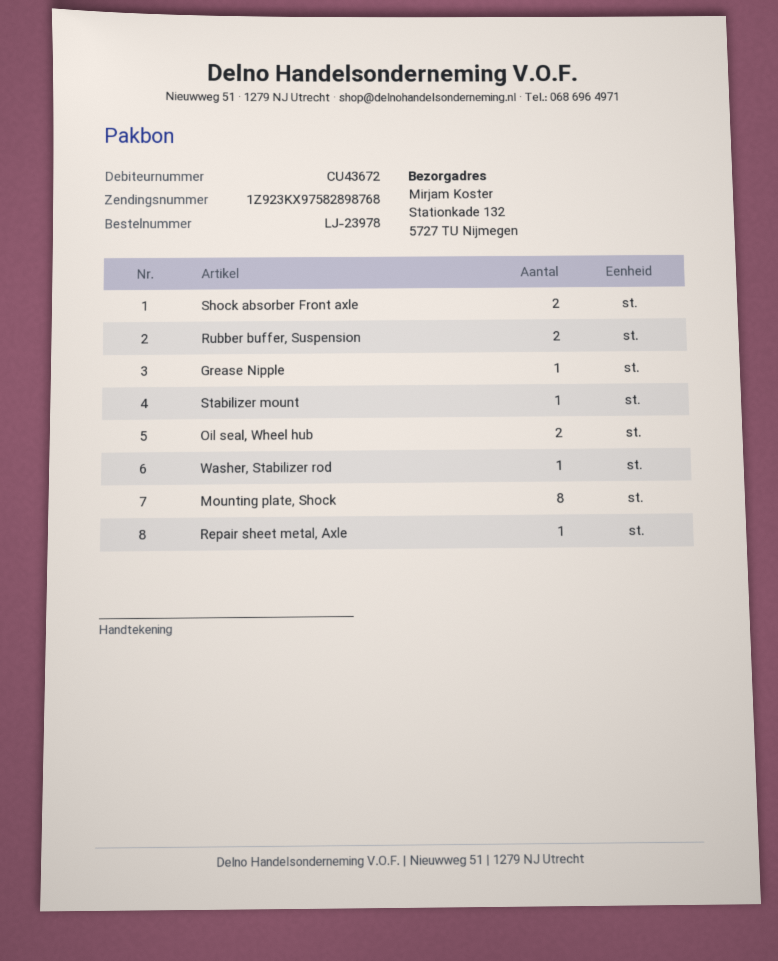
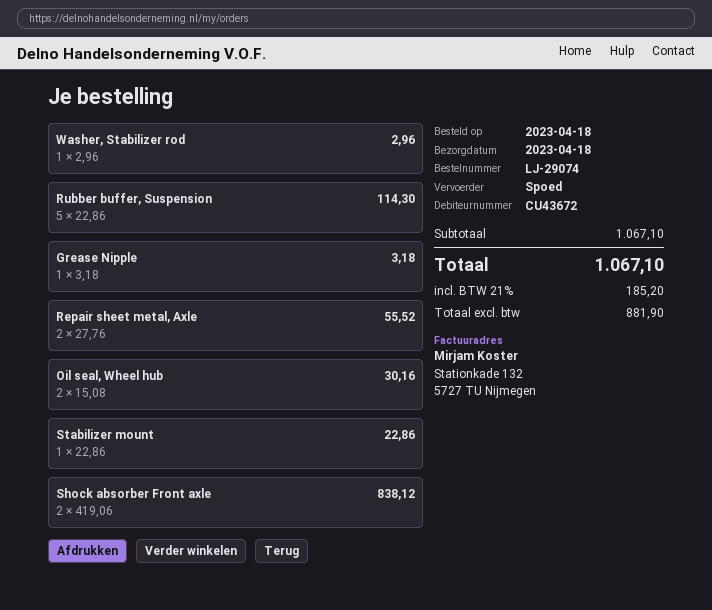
order number: LJ-23978 -> LJ-29074
Rubber buffer, Suspension: 2 -> 5
Mounting plate, Shock: 8 -> none
Repair sheet metal, Axle: 1 -> 2

